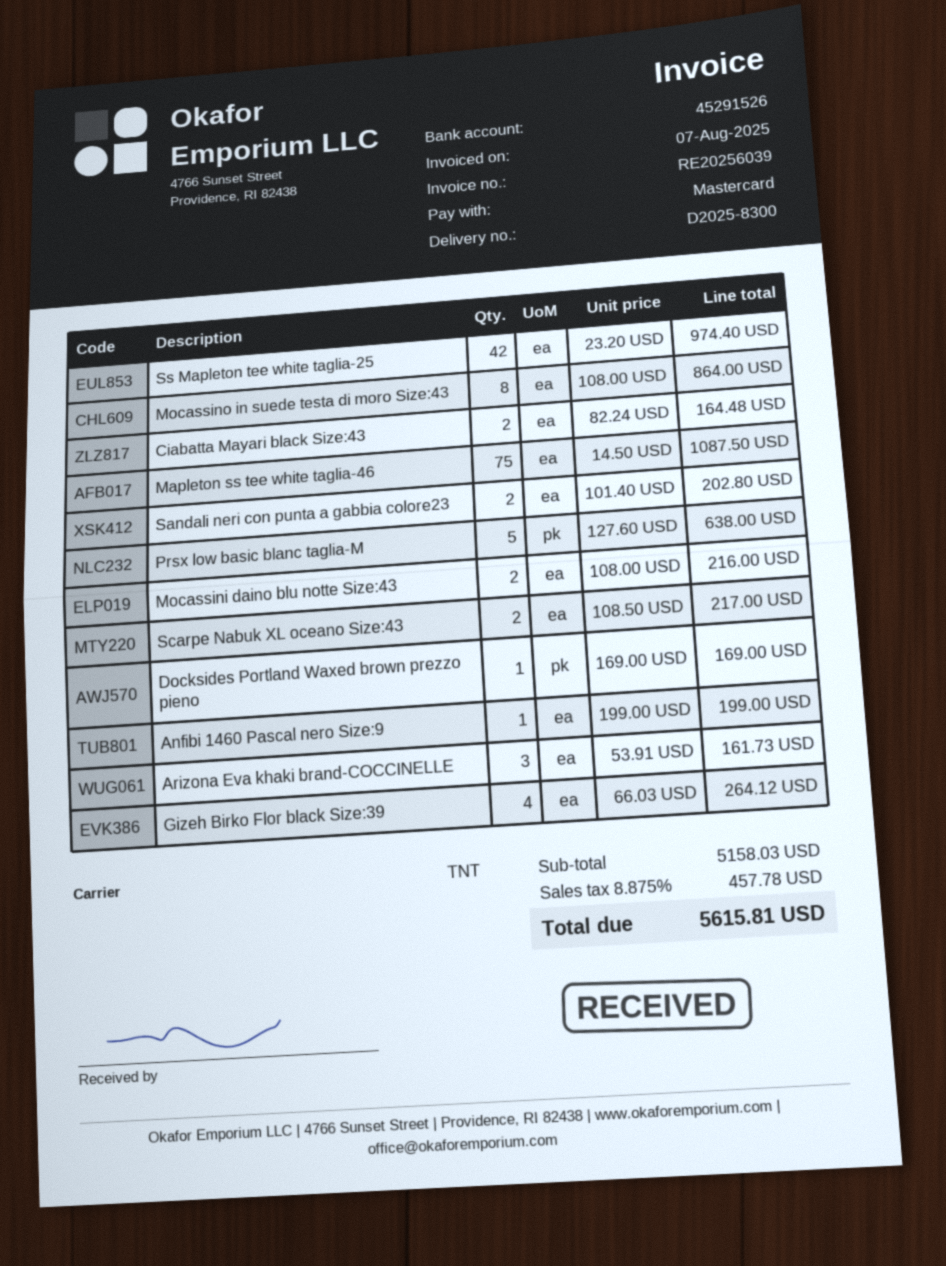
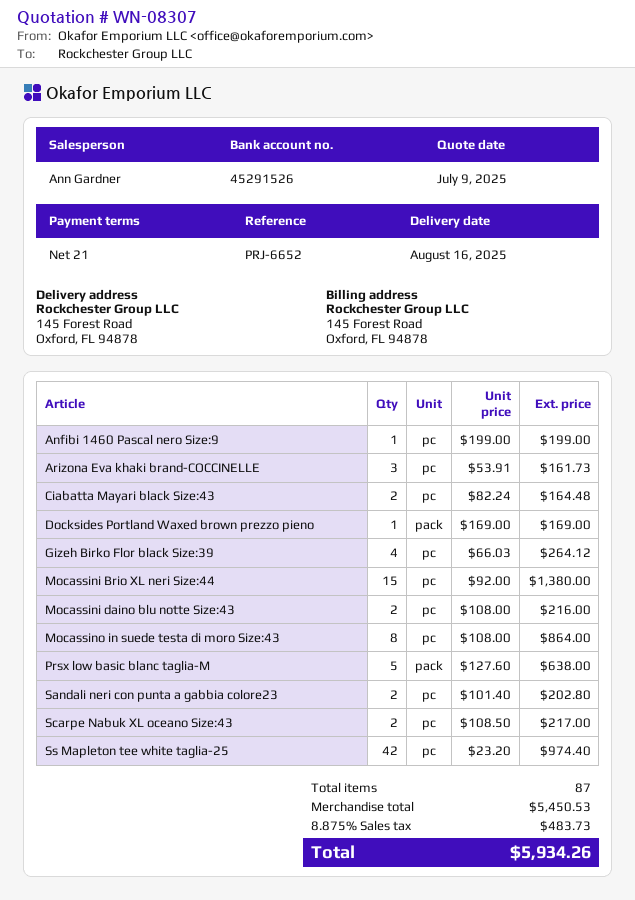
Mapleton ss tee white taglia-46: 75 x 14.50 = 1087.50 -> none
Mocassini Brio XL neri Size:44: none -> 15 x 92.00 = 1380.00
subtotal: 5158.03 -> 5450.53
tax: 8.875% = 457.78 -> 8.875% = 483.73
total: 5615.81 -> 5934.26

